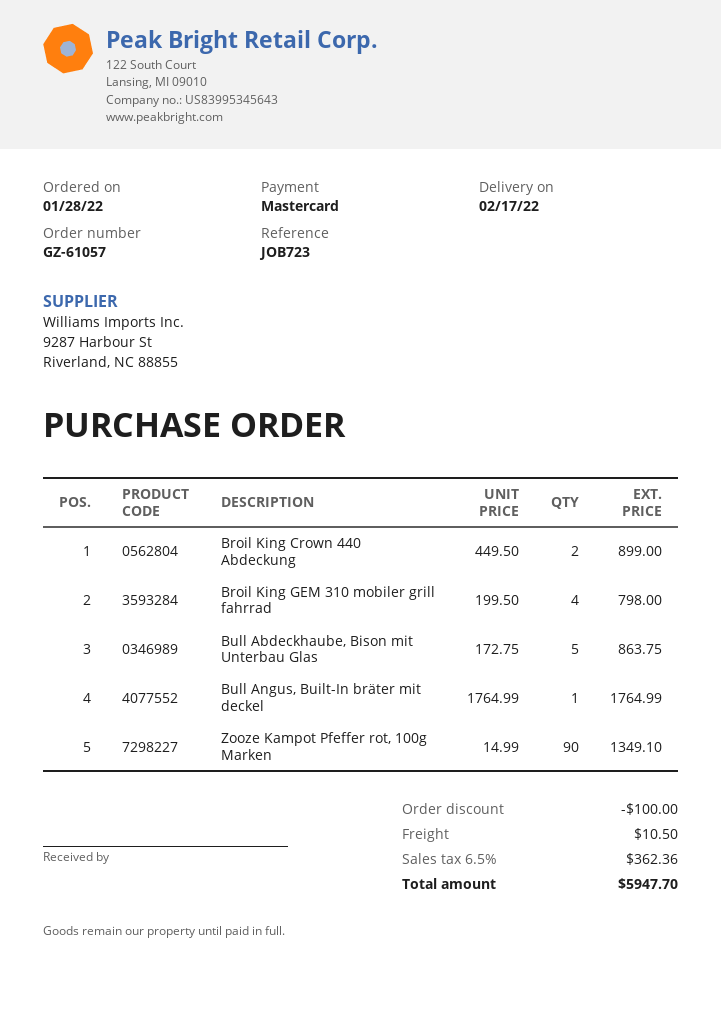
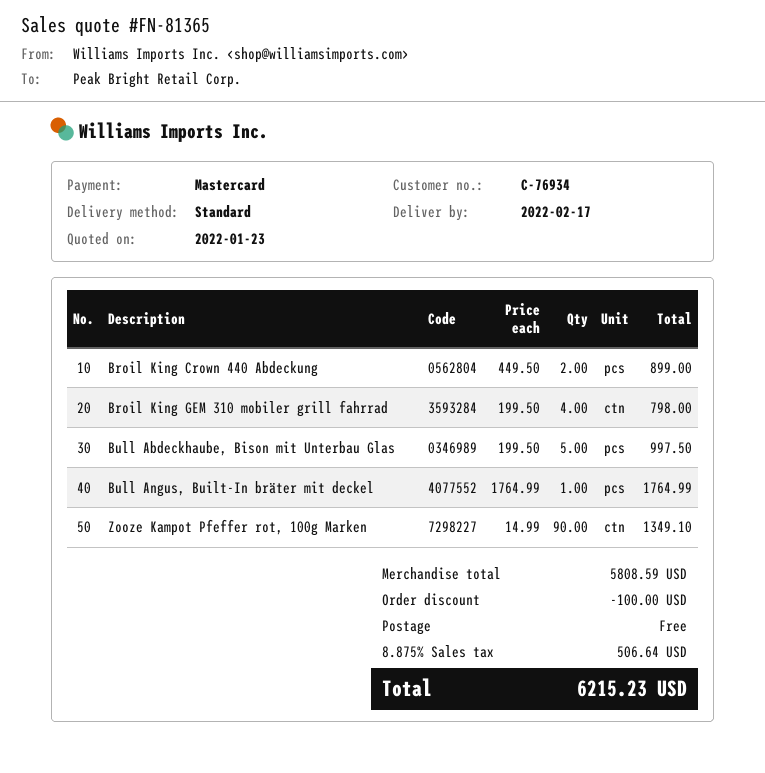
Bull Abdeckhaube, Bison mit Unterbau Glas: 5 x 172.75 = 863.75 -> 5 x 199.50 = 997.50
shipping: 10.50 -> 0.00
tax: 6.5% = 362.36 -> 8.875% = 506.64
total: 5947.70 -> 6215.23

